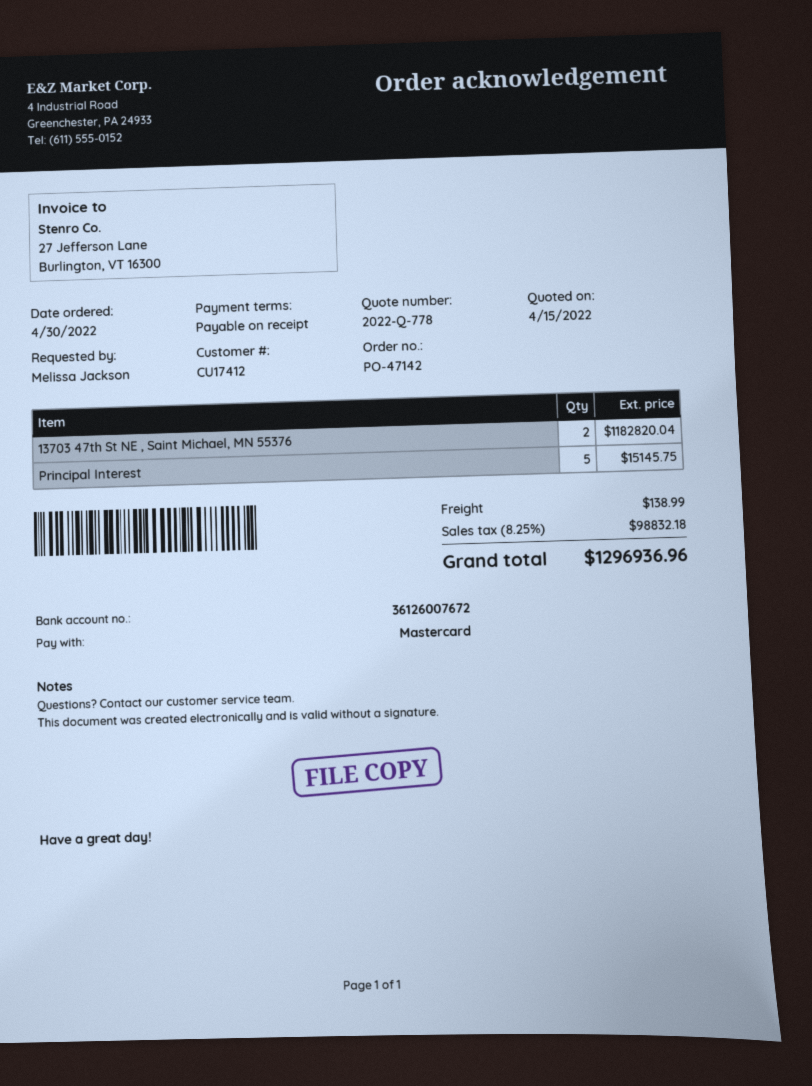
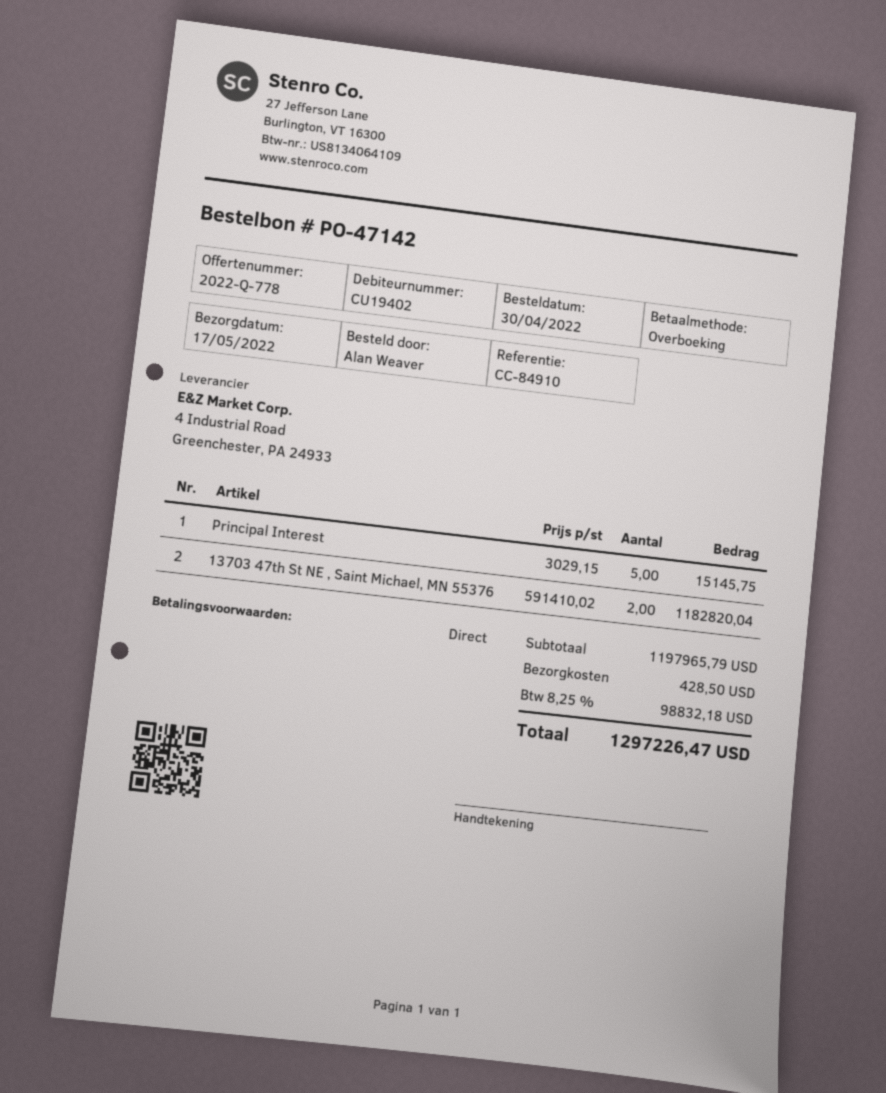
customer number: CU17412 -> CU19402
ordered by: Melissa Jackson -> Alan Weaver
payment method: Mastercard -> bank transfer
shipping: 138.99 -> 428.50
total: 1296936.96 -> 1297226.47

